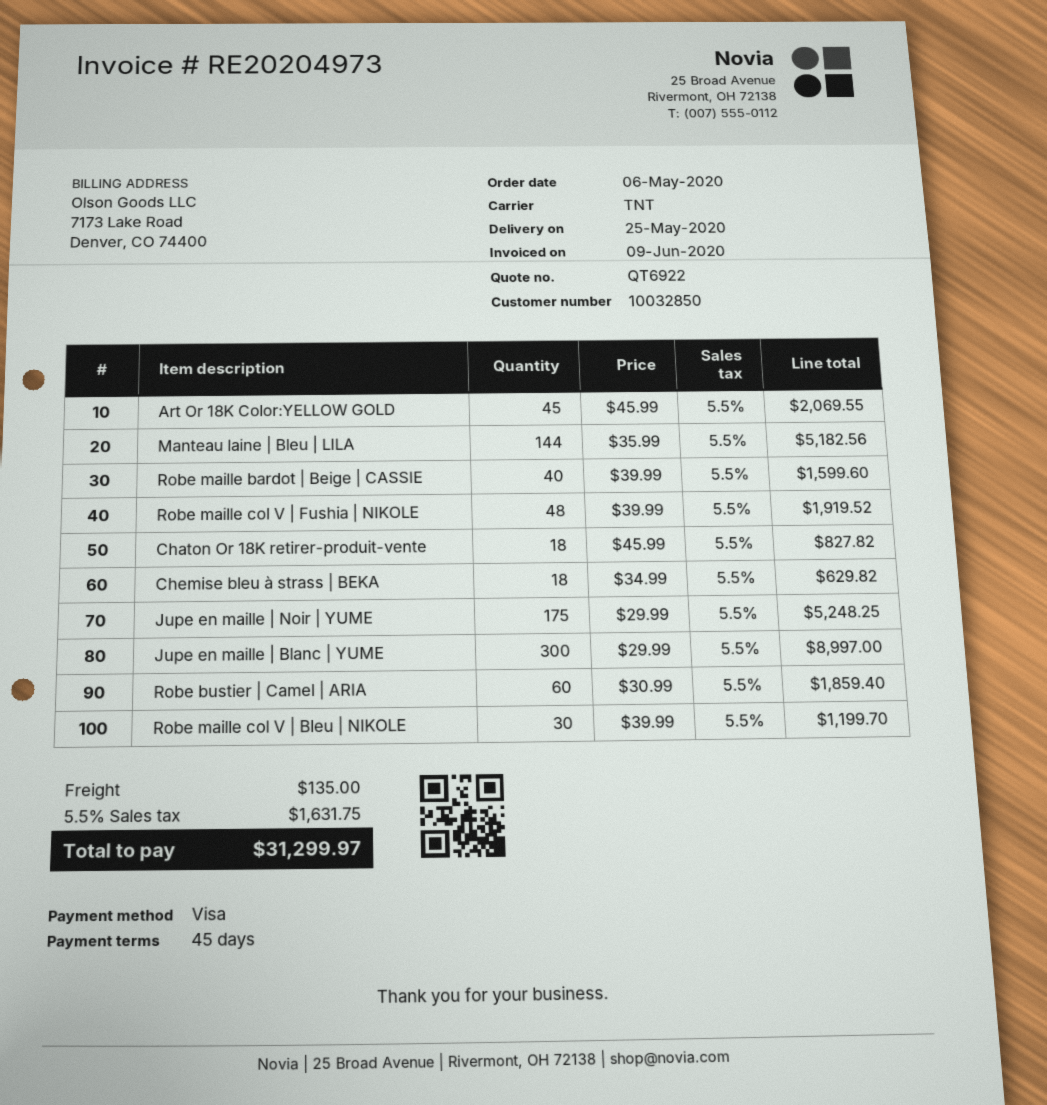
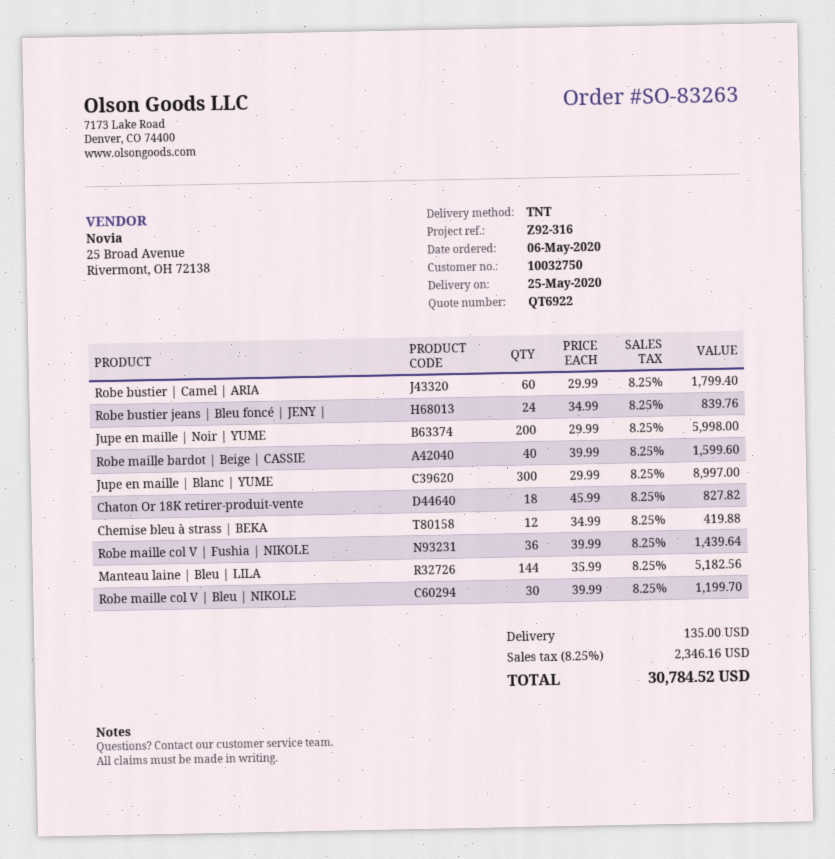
customer number: 10032850 -> 10032750
Art Or 18K Color:YELLOW GOLD: 45 x 45.99 = 2069.55 -> none
Robe maille col V | Fushia | NIKOLE: 48 x 39.99 = 1919.52 -> 36 x 39.99 = 1439.64
Chemise bleu à strass | BEKA: 18 x 34.99 = 629.82 -> 12 x 34.99 = 419.88
Jupe en maille | Noir | YUME: 175 x 29.99 = 5248.25 -> 200 x 29.99 = 5998.00
Robe bustier | Camel | ARIA: 60 x 30.99 = 1859.40 -> 60 x 29.99 = 1799.40
Robe bustier jeans | Bleu foncé | JENY |: none -> 24 x 34.99 = 839.76
tax: 5.5% = 1631.75 -> 8.25% = 2346.16
total: 31299.97 -> 30784.52

